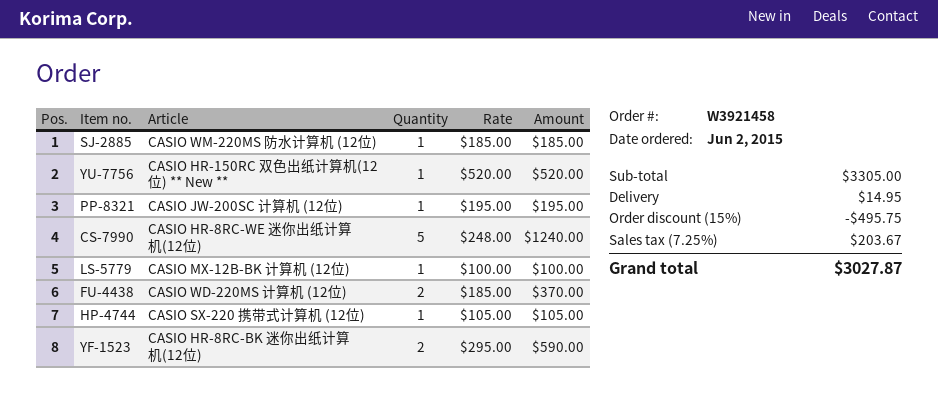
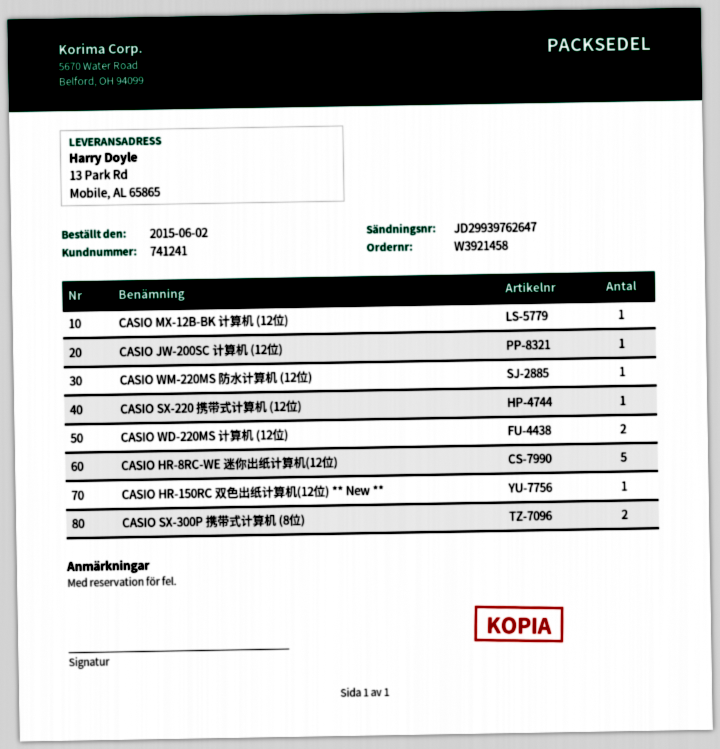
CASIO HR-8RC-BK 迷你出纸计算机(12位): 2 -> none
CASIO SX-300P 携带式计算机 (8位): none -> 2

